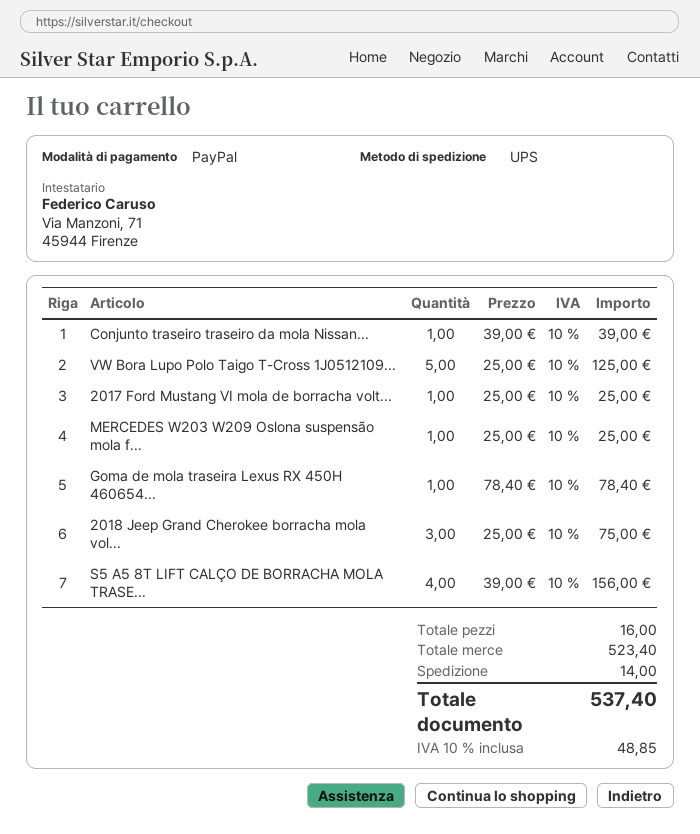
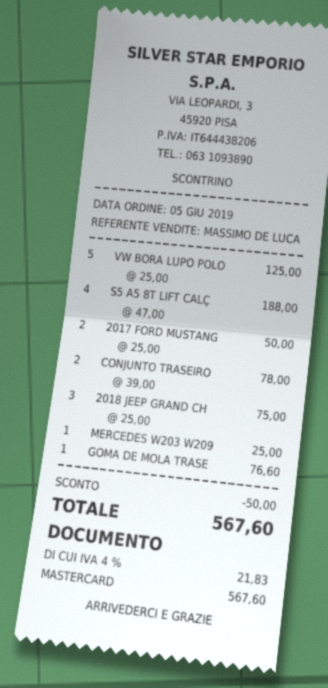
payment method: PayPal -> Mastercard
Conjunto traseiro traseiro da mola Nissan...: 1 x 39.00 = 39.00 -> 2 x 39.00 = 78.00
2017 Ford Mustang VI mola de borracha volt...: 1 x 25.00 = 25.00 -> 2 x 25.00 = 50.00
Goma de mola traseira Lexus RX 450H 460654...: 1 x 78.40 = 78.40 -> 1 x 76.60 = 76.60
S5 A5 8T LIFT CALÇO DE BORRACHA MOLA TRASE...: 4 x 39.00 = 156.00 -> 4 x 47.00 = 188.00
discount: none -> 50.00
shipping: 14.00 -> none
tax: 10% = 48.85 -> 4% = 21.83
total: 537.40 -> 567.60

